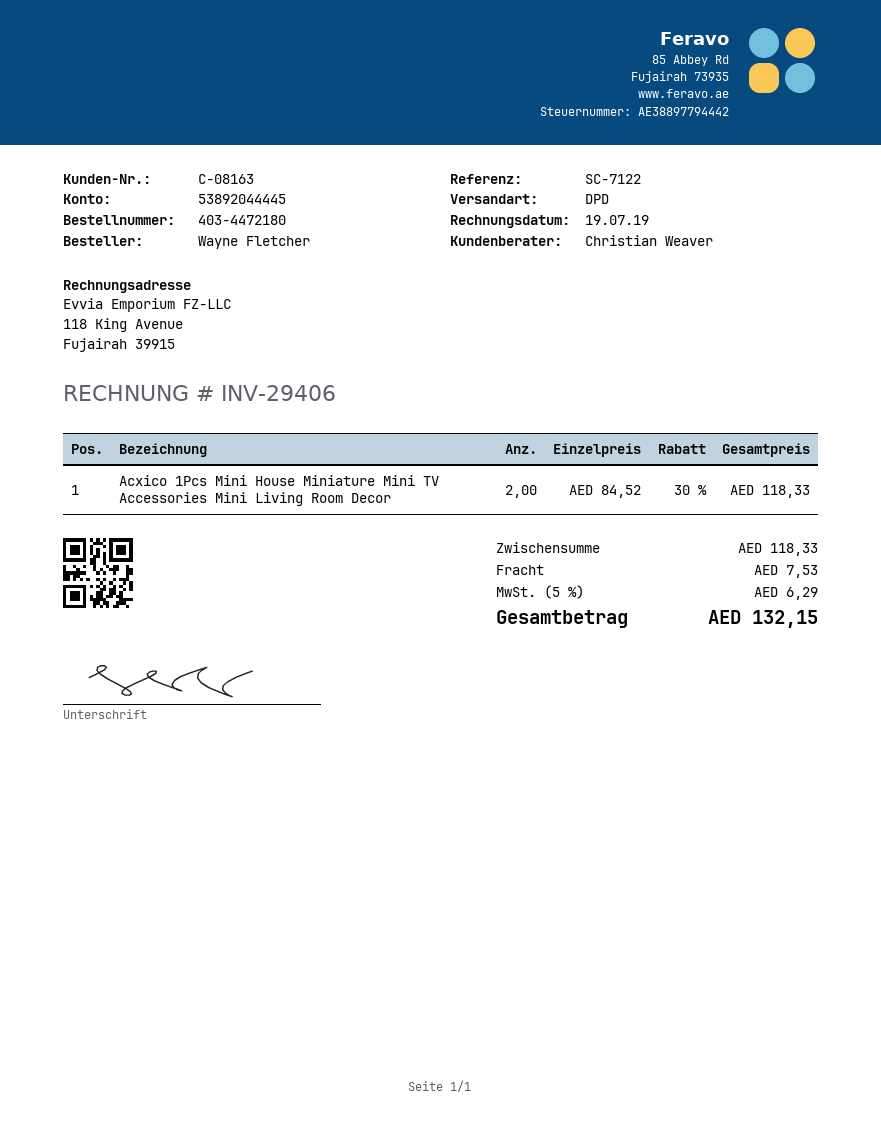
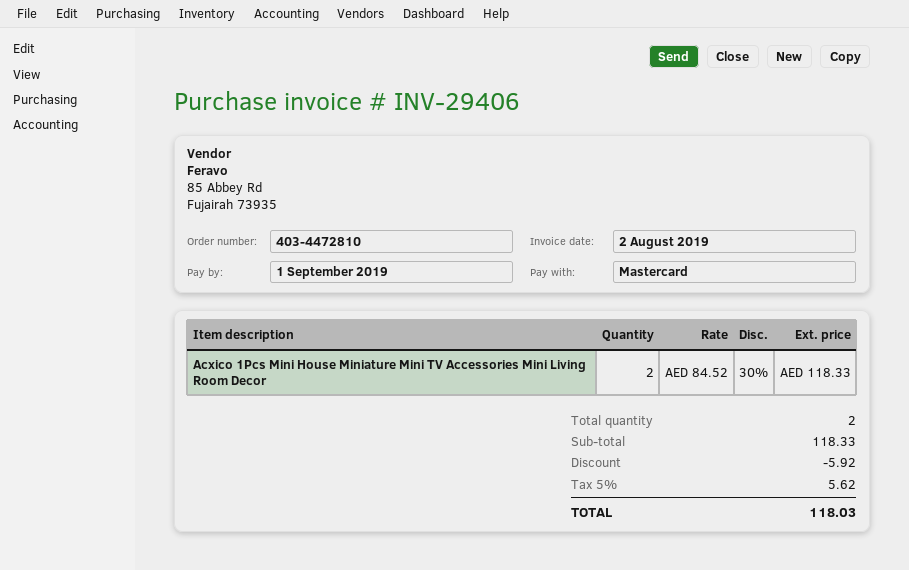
order number: 403-4472180 -> 403-4472810
invoice date: 2019-07-19 -> 2019-08-02
discount: none -> 5.92
shipping: 7.53 -> none
tax: 5% = 6.29 -> 5% = 5.62
total: 132.15 -> 118.03

